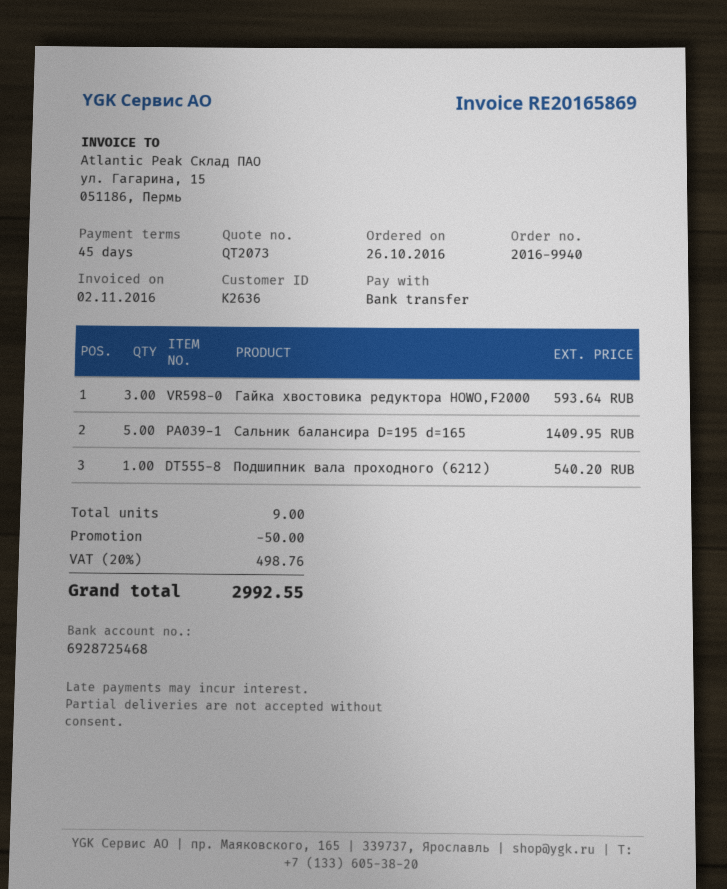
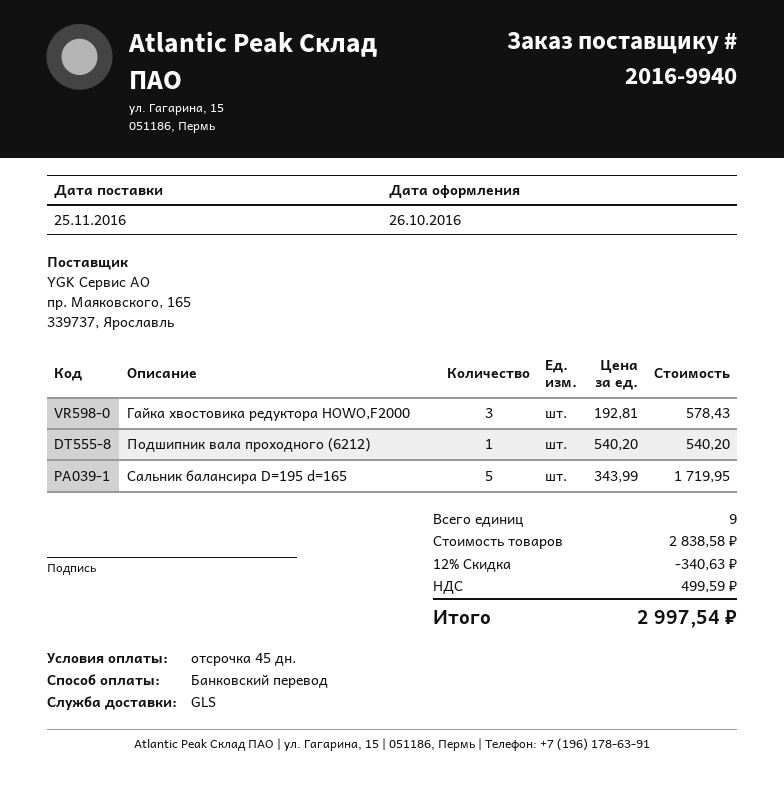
Гайка хвостовика редуктора HOWO,F2000: 3 for 593.64 -> 3 for 578.43
Сальник балансира D=195 d=165: 5 for 1409.95 -> 5 for 1719.95
discount: 50.00 -> 340.63
tax: 498.76 -> 499.59
total: 2992.55 -> 2997.54

